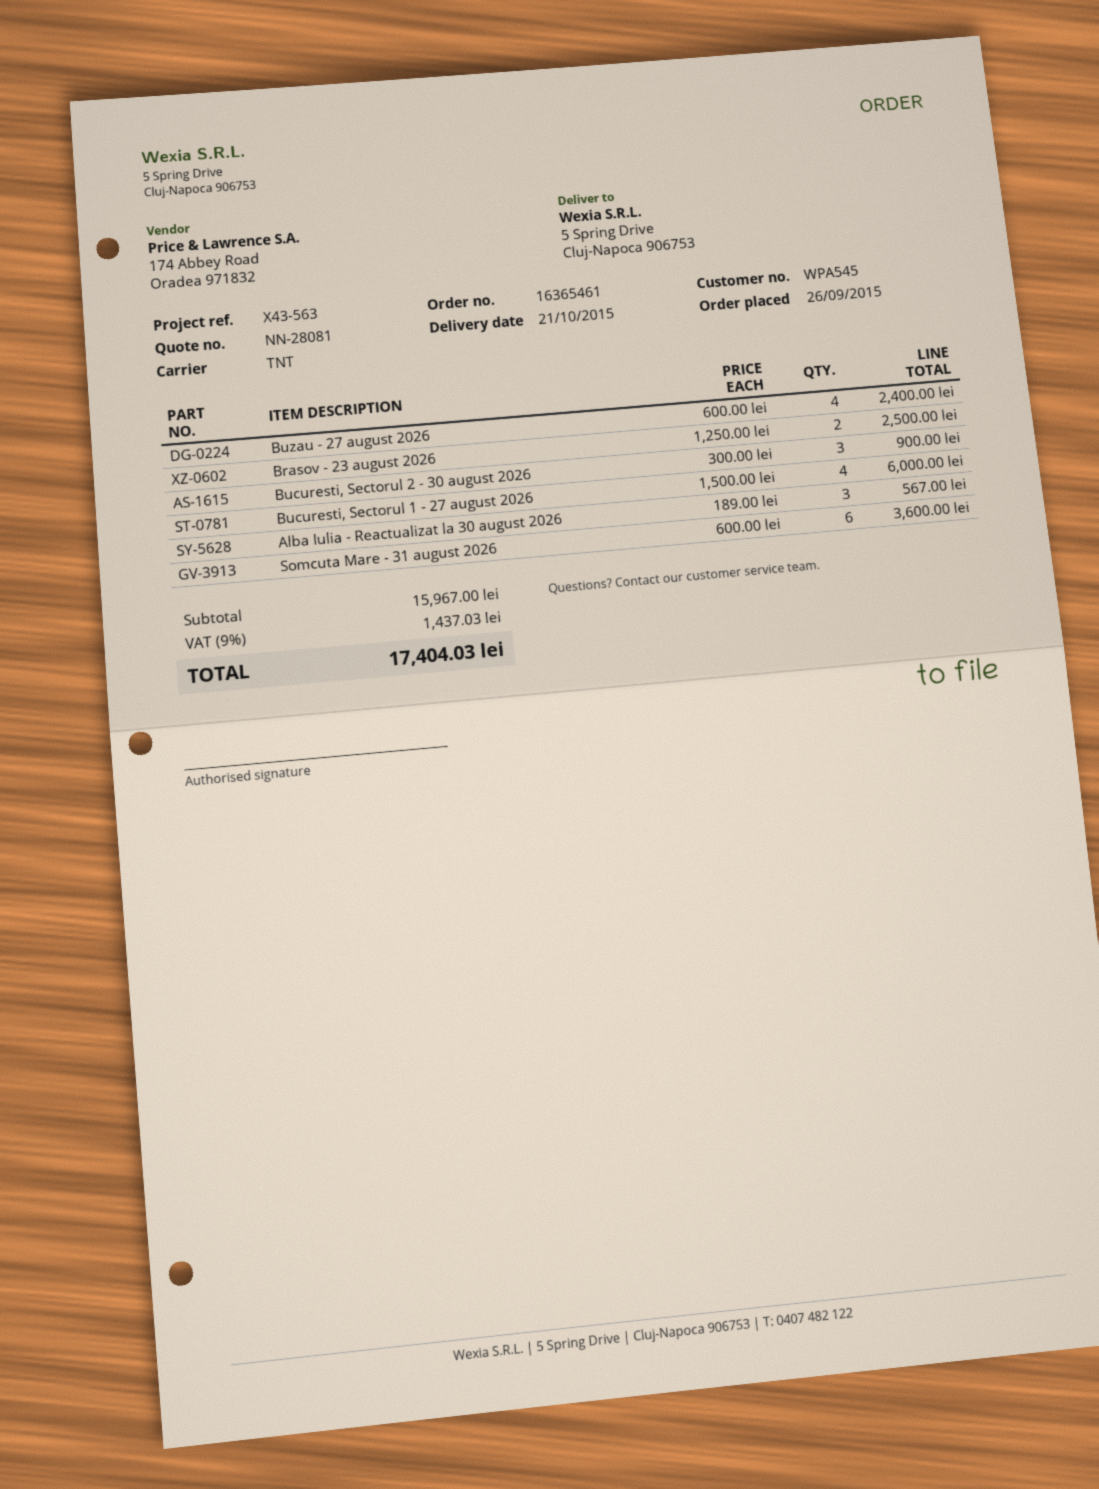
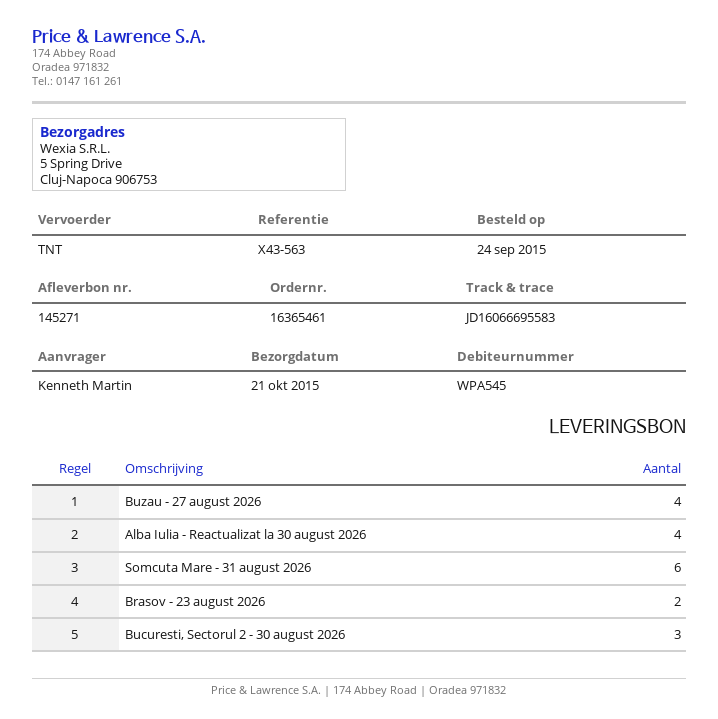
order date: 2015-09-26 -> 2015-09-24
Bucuresti, Sectorul 1 - 27 august 2026: 4 -> none
Alba Iulia - Reactualizat la 30 august 2026: 3 -> 4

